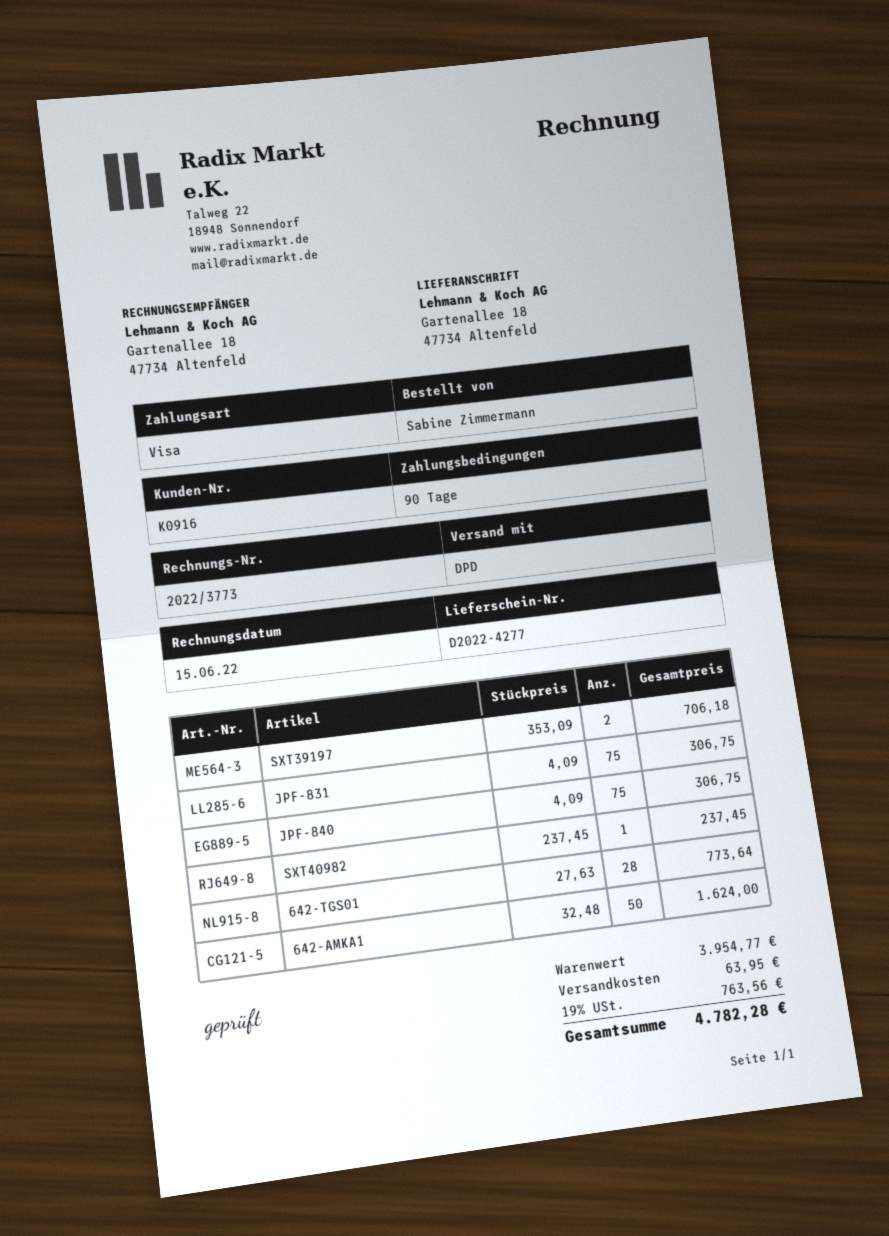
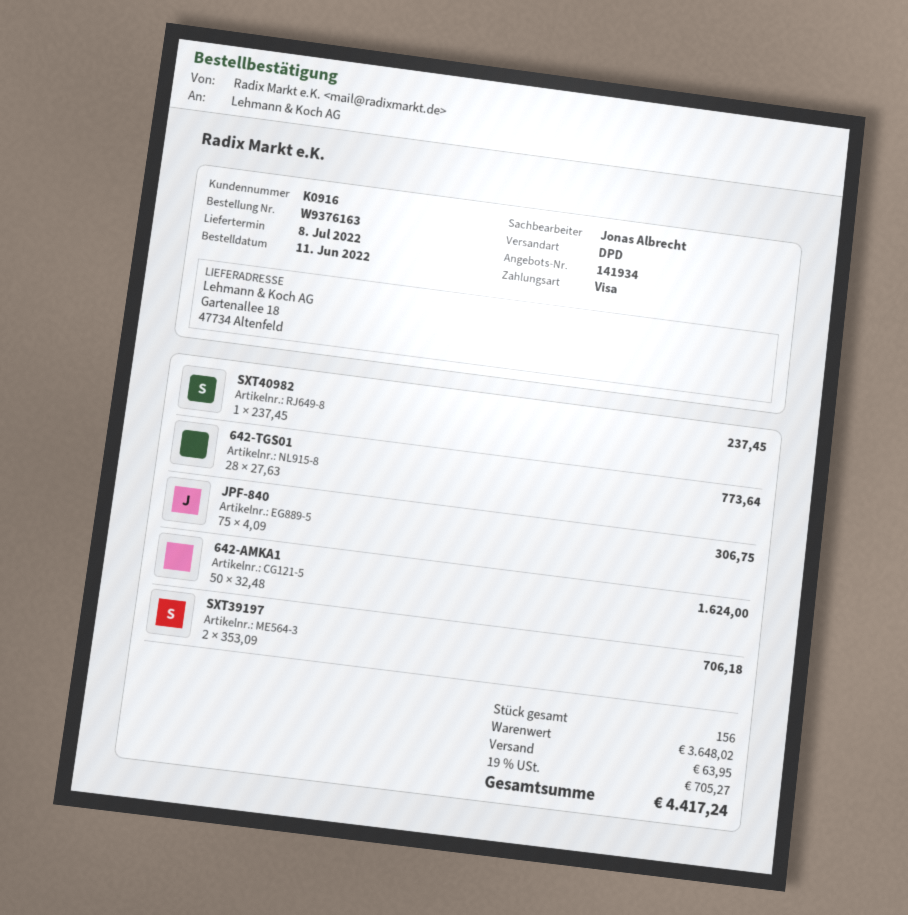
JPF-831: 75 x 4.09 = 306.75 -> none
subtotal: 3954.77 -> 3648.02
tax: 19% = 763.56 -> 19% = 705.27
total: 4782.28 -> 4417.24

